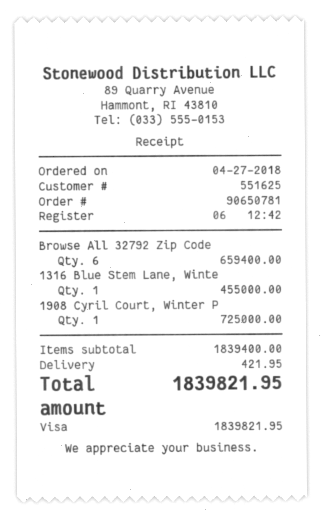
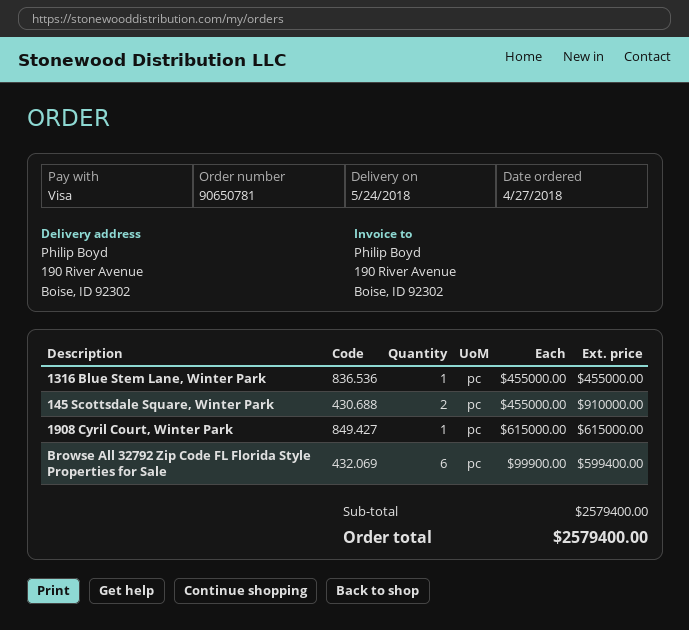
Browse All 32792 Zip Code: 6 for 659400.00 -> 6 for 599400.00
1908 Cyril Court, Winter P: 1 for 725000.00 -> 1 for 615000.00
145 Scottsdale Square, Winter Park: none -> 2 for 910000.00
subtotal: 1839400.00 -> 2579400.00
shipping: 421.95 -> none
total: 1839821.95 -> 2579400.00

